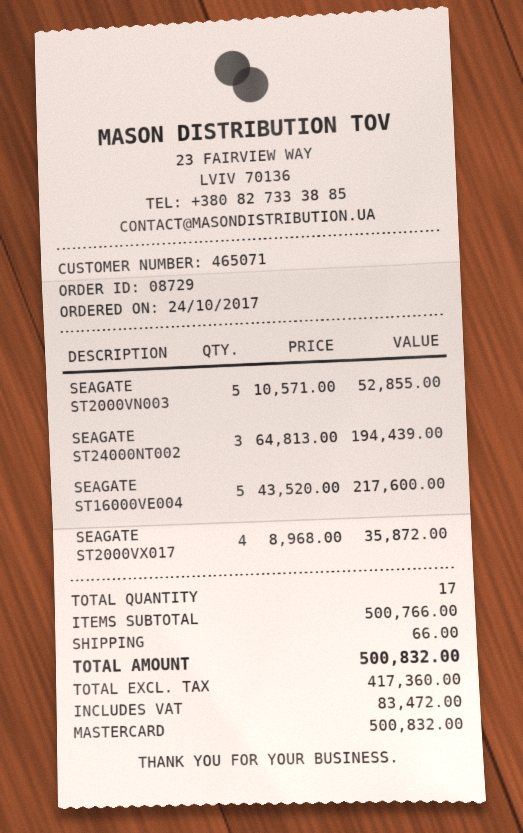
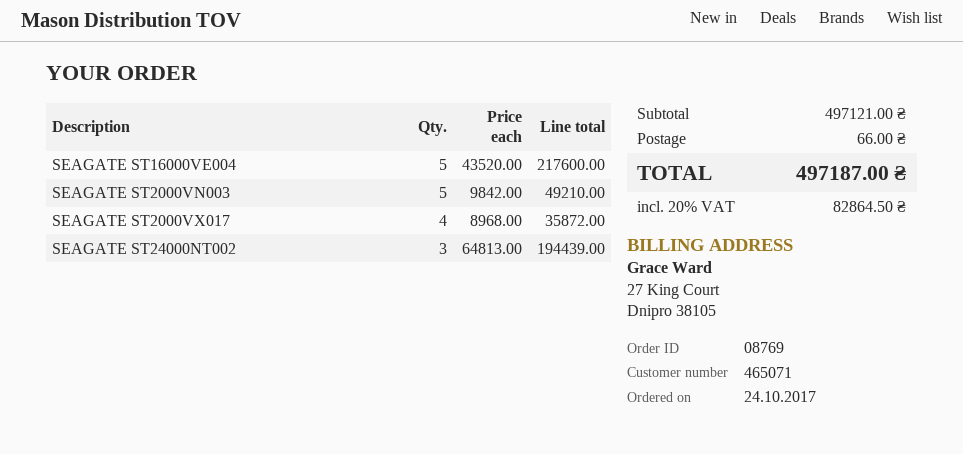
order number: 08729 -> 08769
SEAGATE ST2000VN003: 5 x 10571.00 = 52855.00 -> 5 x 9842.00 = 49210.00
subtotal: 500766.00 -> 497121.00
tax: 83472.00 -> 82864.50
total: 500832.00 -> 497187.00

